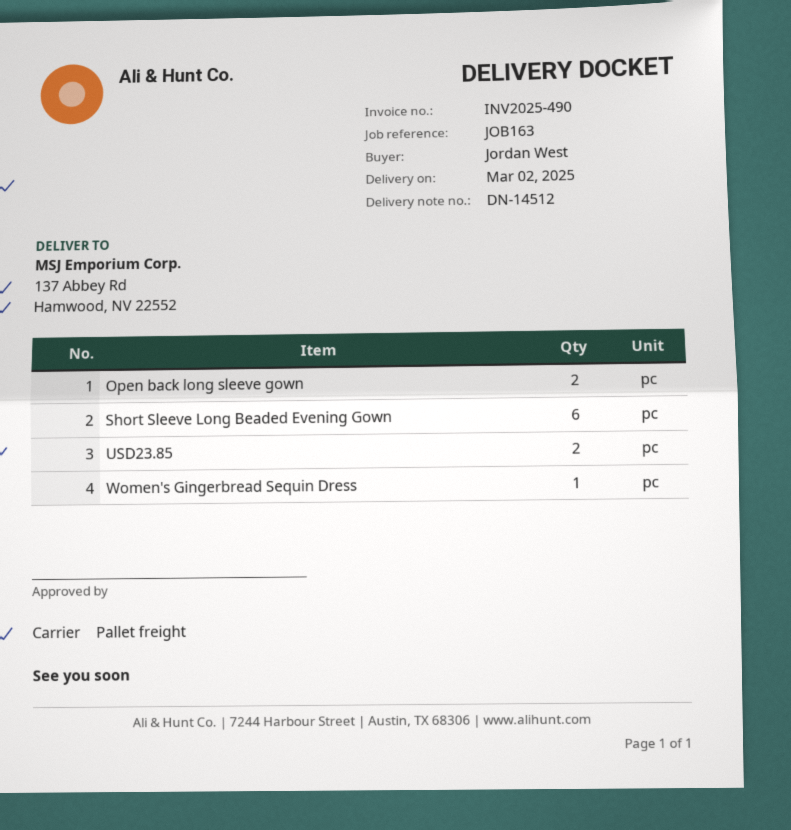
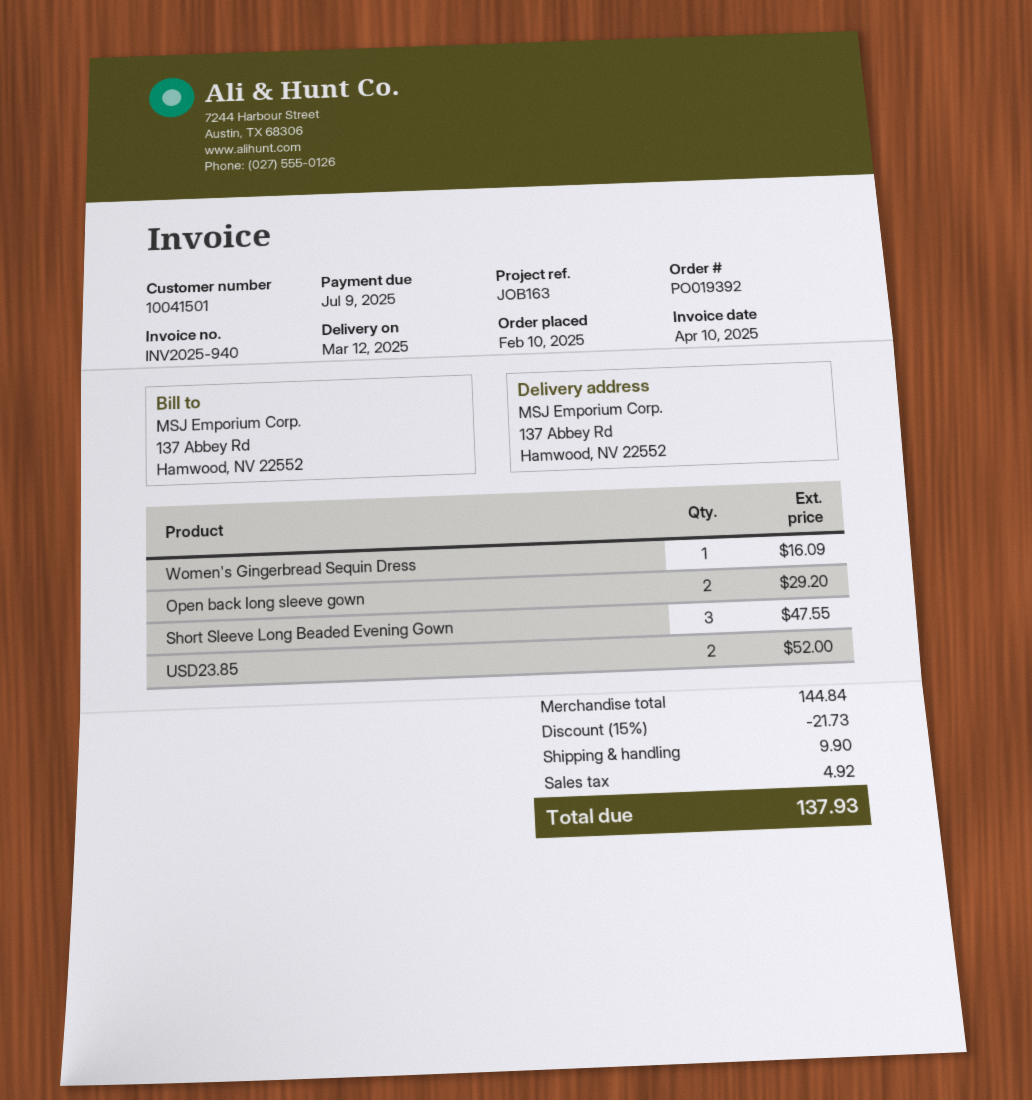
delivery date: 2025-03-02 -> 2025-03-12
invoice number: INV2025-490 -> INV2025-940
Short Sleeve Long Beaded Evening Gown: 6 -> 3

